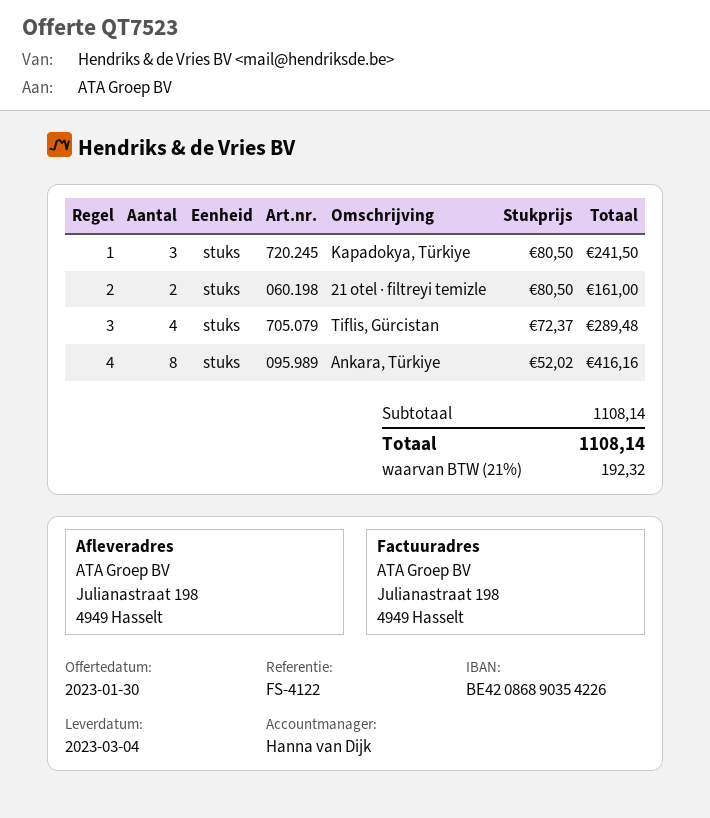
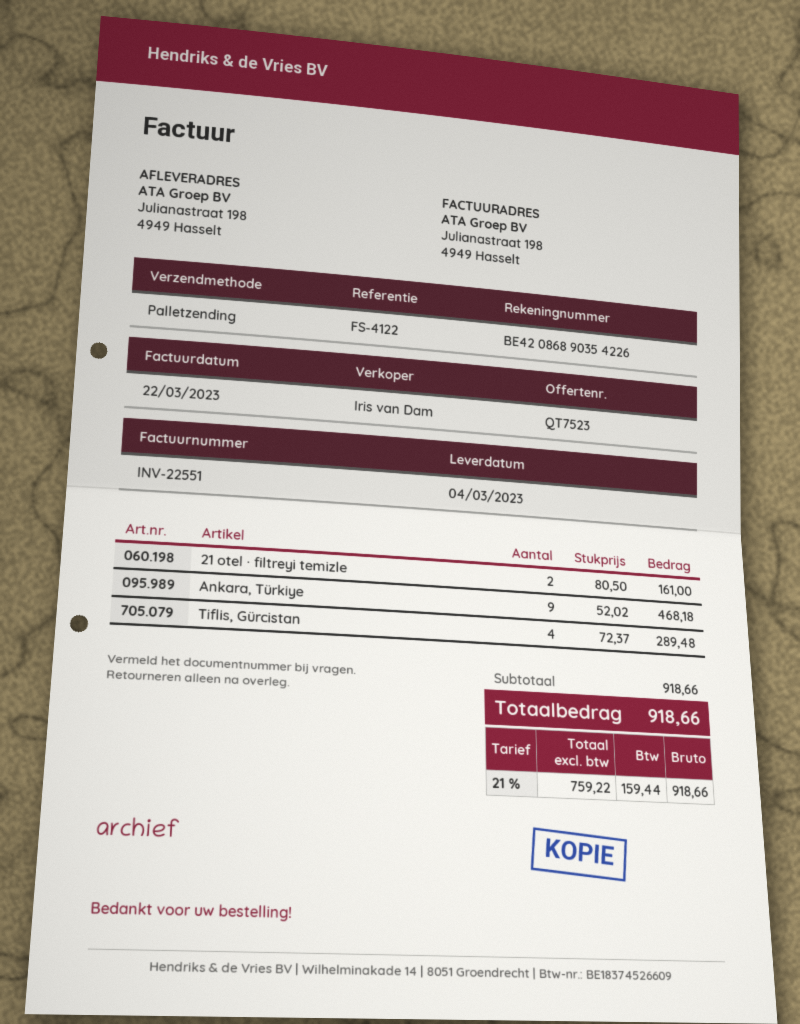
sales rep: Hanna van Dijk -> Iris van Dam
Kapadokya, Türkiye: 3 x 80.50 = 241.50 -> none
Ankara, Türkiye: 8 x 52.02 = 416.16 -> 9 x 52.02 = 468.18
subtotal: 1108.14 -> 918.66
tax: 21% = 192.32 -> 21% = 159.44
total: 1108.14 -> 918.66

